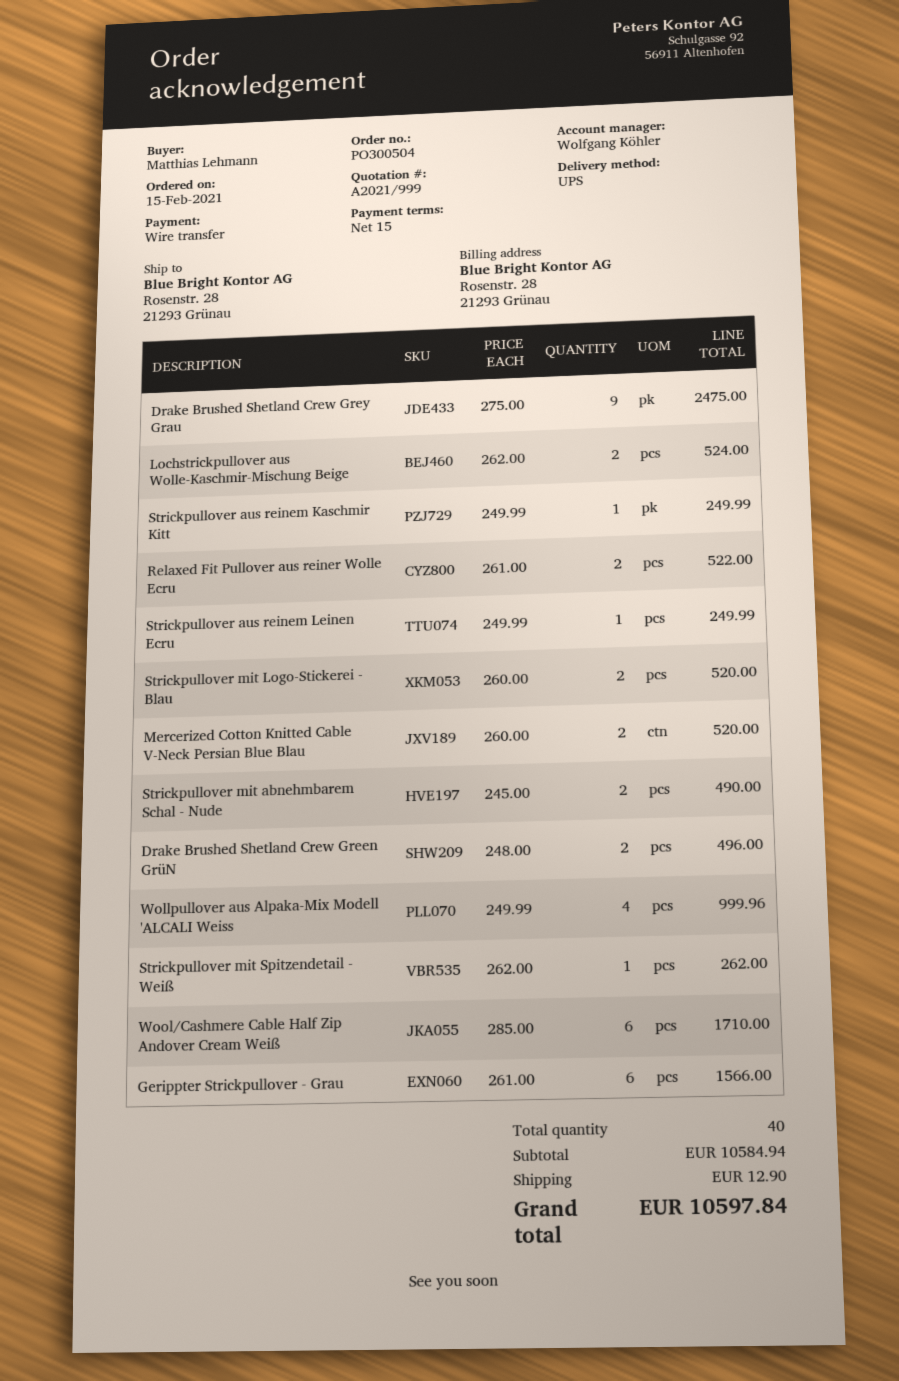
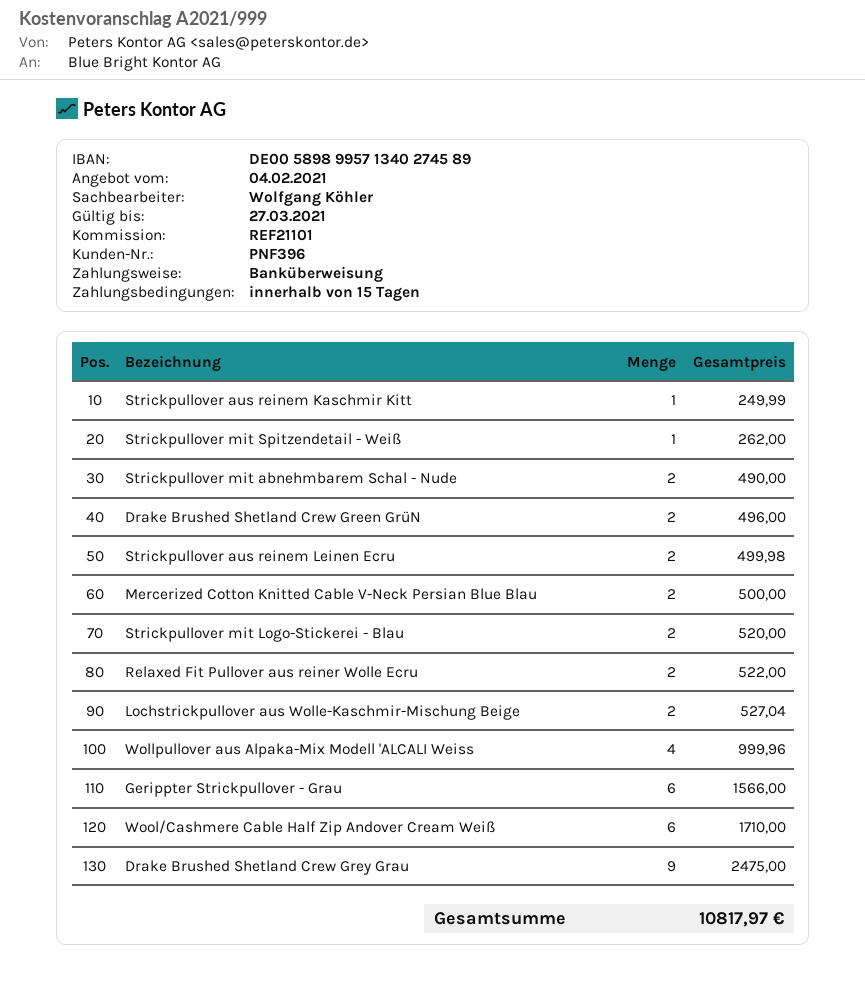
Lochstrickpullover aus Wolle-Kaschmir-Mischung Beige: 2 for 524.00 -> 2 for 527.04
Strickpullover aus reinem Leinen Ecru: 1 for 249.99 -> 2 for 499.98
Mercerized Cotton Knitted Cable V-Neck Persian Blue Blau: 2 for 520.00 -> 2 for 500.00
shipping: 12.90 -> none
total: 10597.84 -> 10817.97

